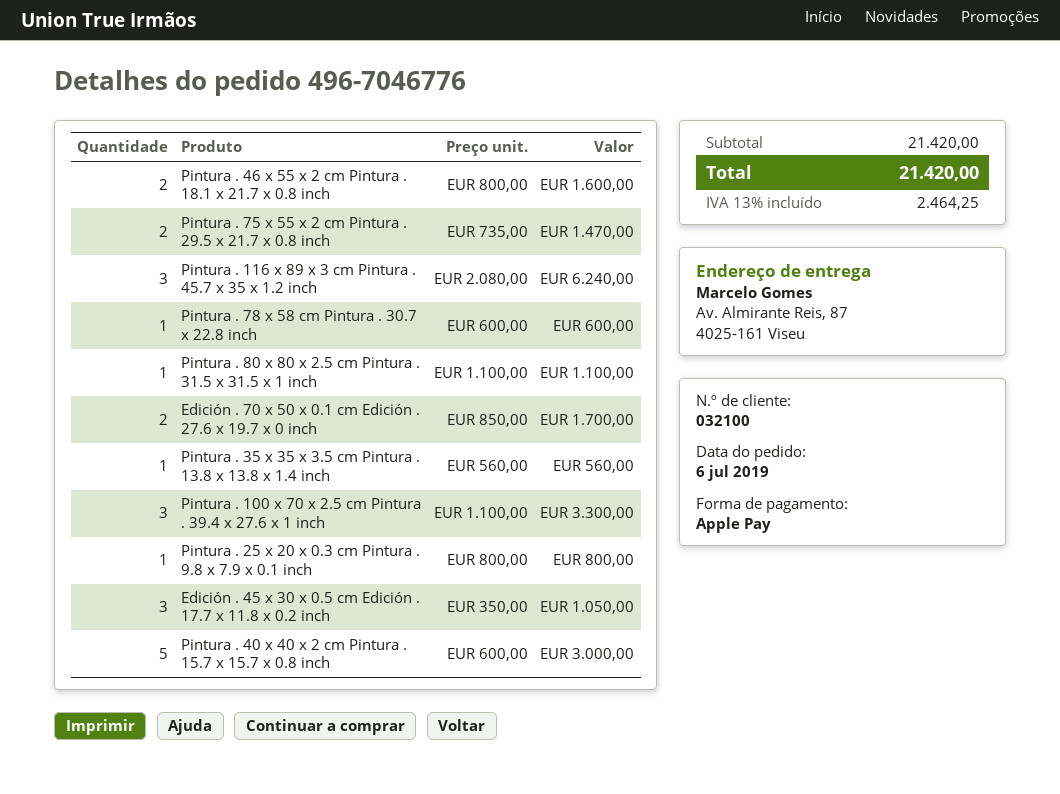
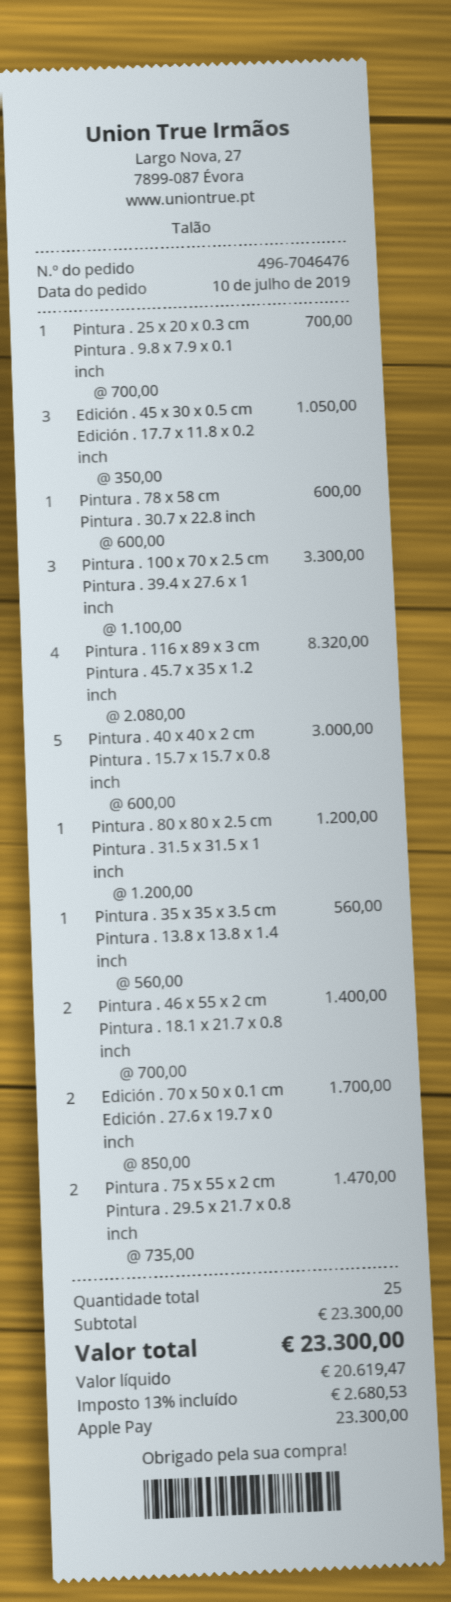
order number: 496-7046776 -> 496-7046476
order date: 2019-07-06 -> 2019-07-10
Pintura . 46 x 55 x 2 cm Pintura . 18.1 x 21.7 x 0.8 inch: 2 x 800.00 = 1600.00 -> 2 x 700.00 = 1400.00
Pintura . 116 x 89 x 3 cm Pintura . 45.7 x 35 x 1.2 inch: 3 x 2080.00 = 6240.00 -> 4 x 2080.00 = 8320.00
Pintura . 80 x 80 x 2.5 cm Pintura . 31.5 x 31.5 x 1 inch: 1 x 1100.00 = 1100.00 -> 1 x 1200.00 = 1200.00
Pintura . 25 x 20 x 0.3 cm Pintura . 9.8 x 7.9 x 0.1 inch: 1 x 800.00 = 800.00 -> 1 x 700.00 = 700.00
subtotal: 21420.00 -> 23300.00
tax: 13% = 2464.25 -> 13% = 2680.53
total: 21420.00 -> 23300.00

